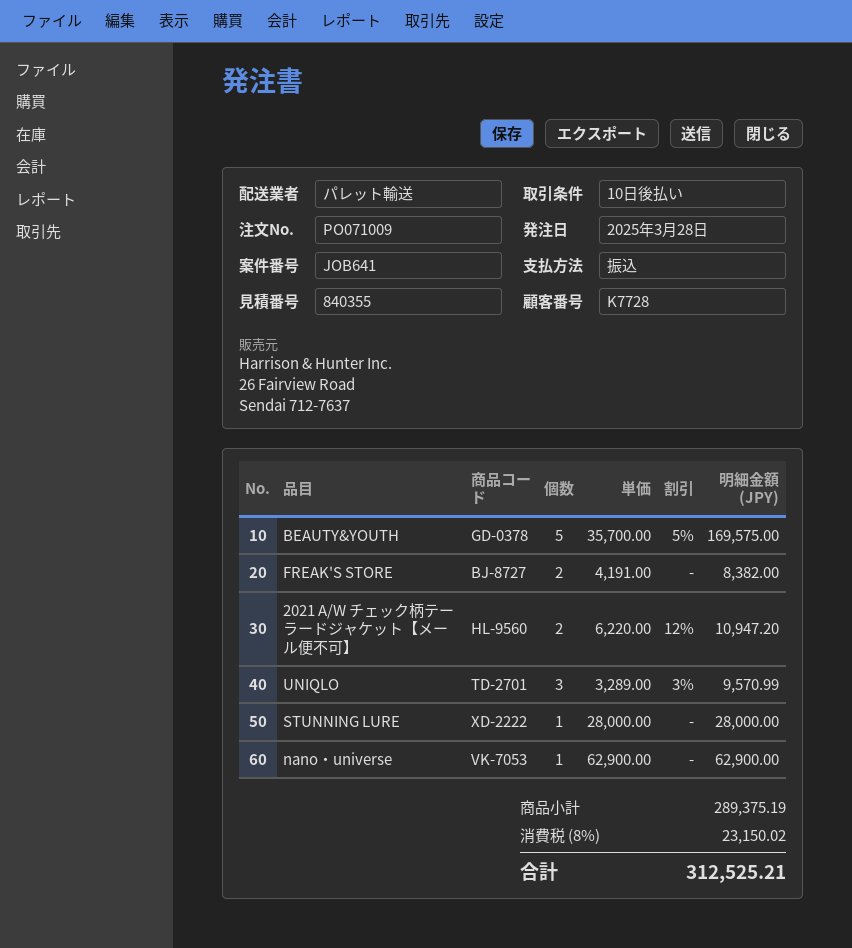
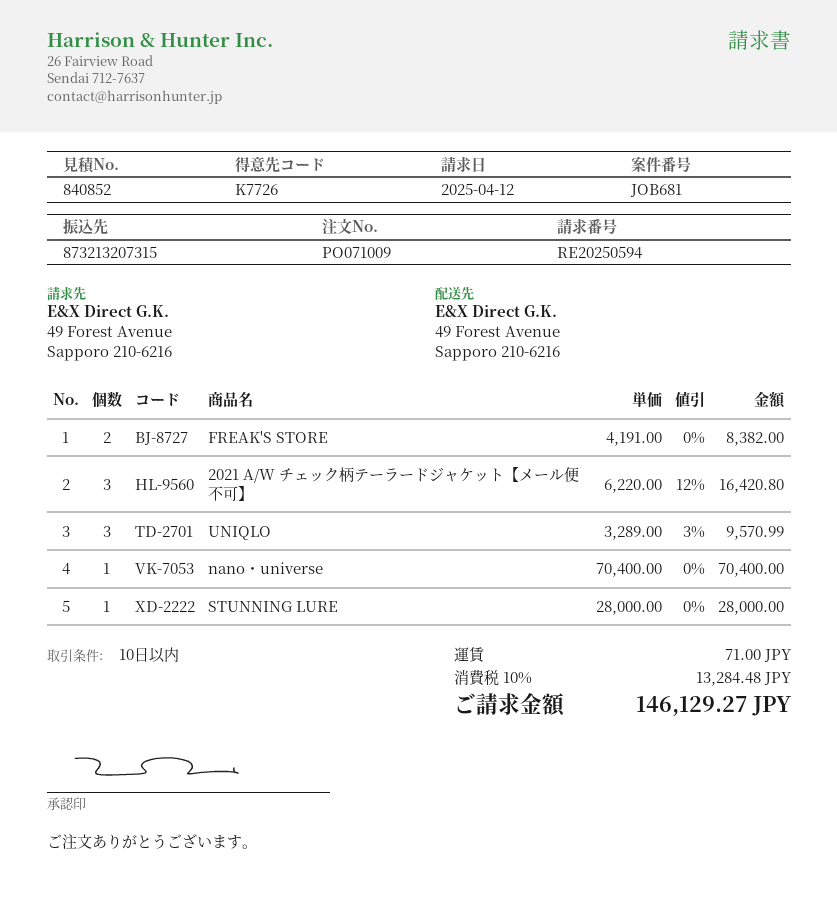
quote number: 840355 -> 840852
customer number: K7728 -> K7726
reference: JOB641 -> JOB681
BEAUTY&YOUTH: 5 x 35700.00 - 5% = 169575.00 -> none
2021 A/W チェック柄テーラードジャケット【メール便不可】: 2 x 6220.00 - 12% = 10947.20 -> 3 x 6220.00 - 12% = 16420.80
nano・universe: 1 x 62900.00 = 62900.00 -> 1 x 70400.00 = 70400.00
shipping: none -> 71.00
tax: 8% = 23150.02 -> 10% = 13284.48
total: 312525.21 -> 146129.27

